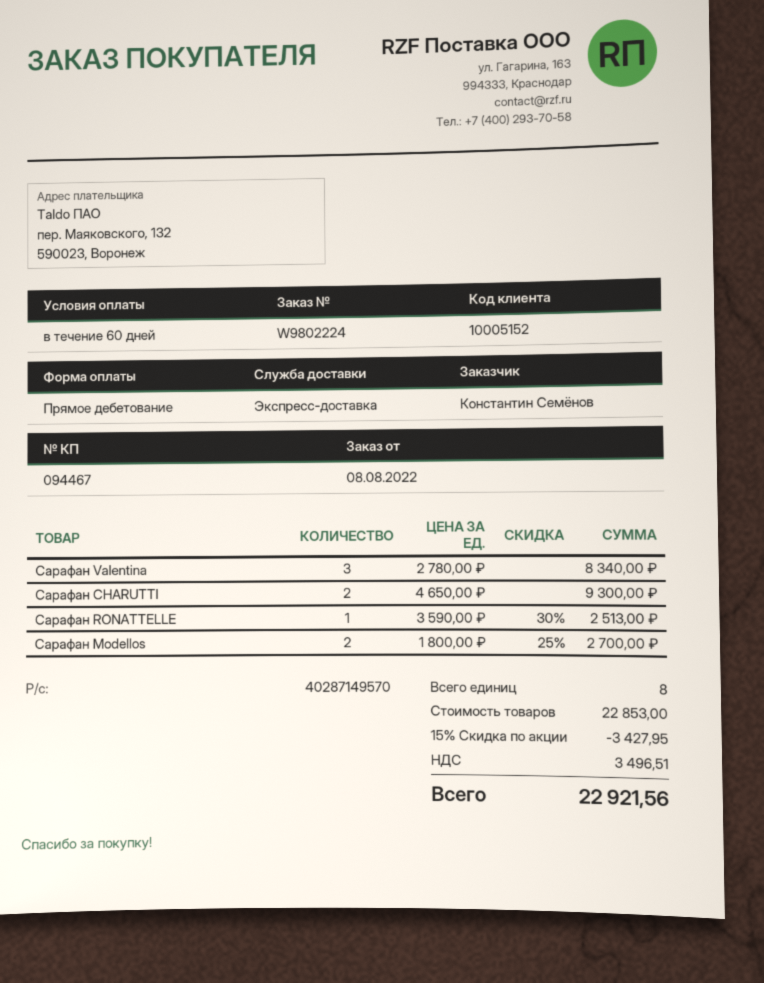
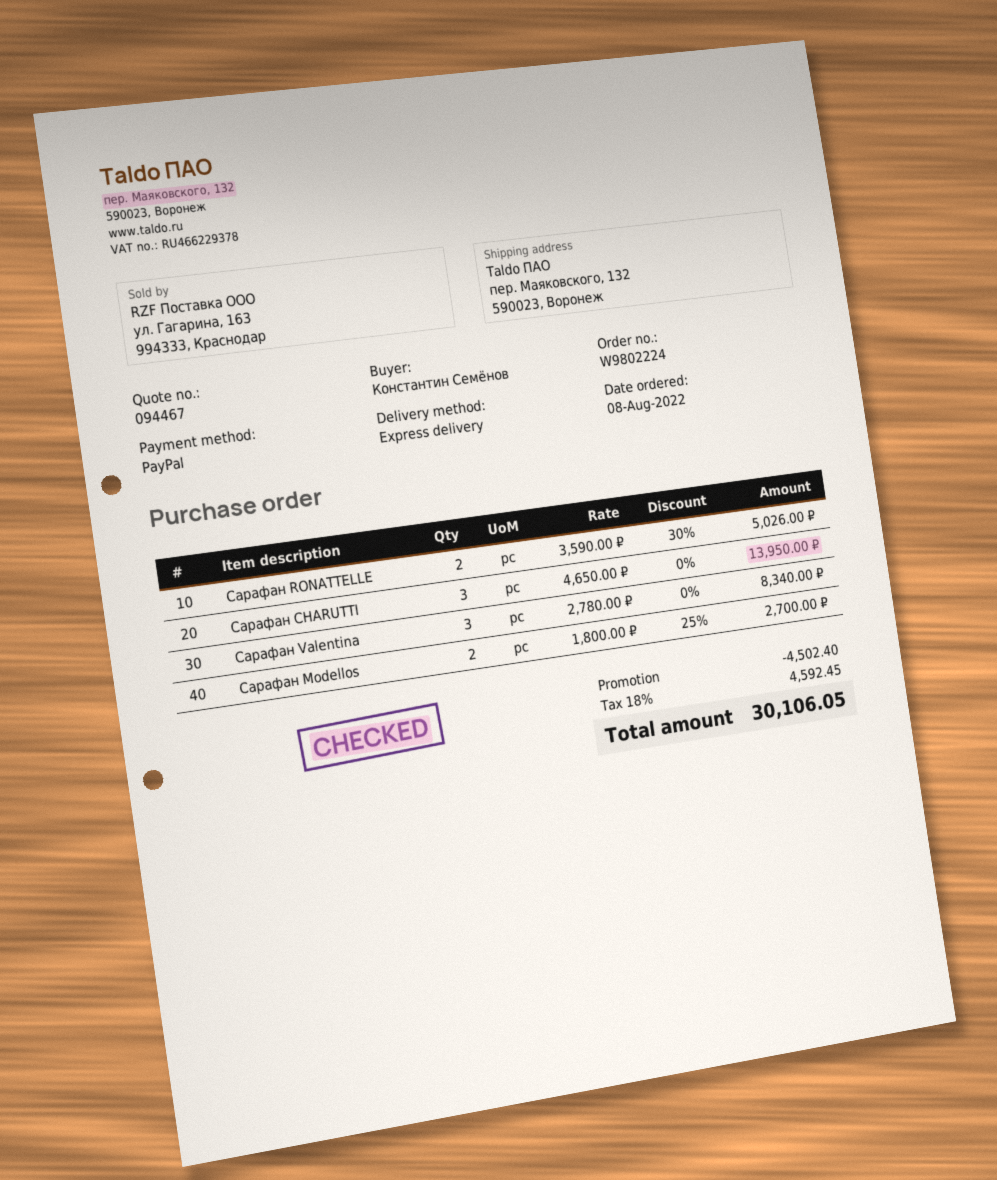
payment method: direct debit -> PayPal
Сарафан CHARUTTI: 2 x 4650.00 = 9300.00 -> 3 x 4650.00 = 13950.00
Сарафан RONATTELLE: 1 x 3590.00 - 30% = 2513.00 -> 2 x 3590.00 - 30% = 5026.00
discount: 3427.95 -> 4502.40
tax: 3496.51 -> 4592.45
total: 22921.56 -> 30106.05

